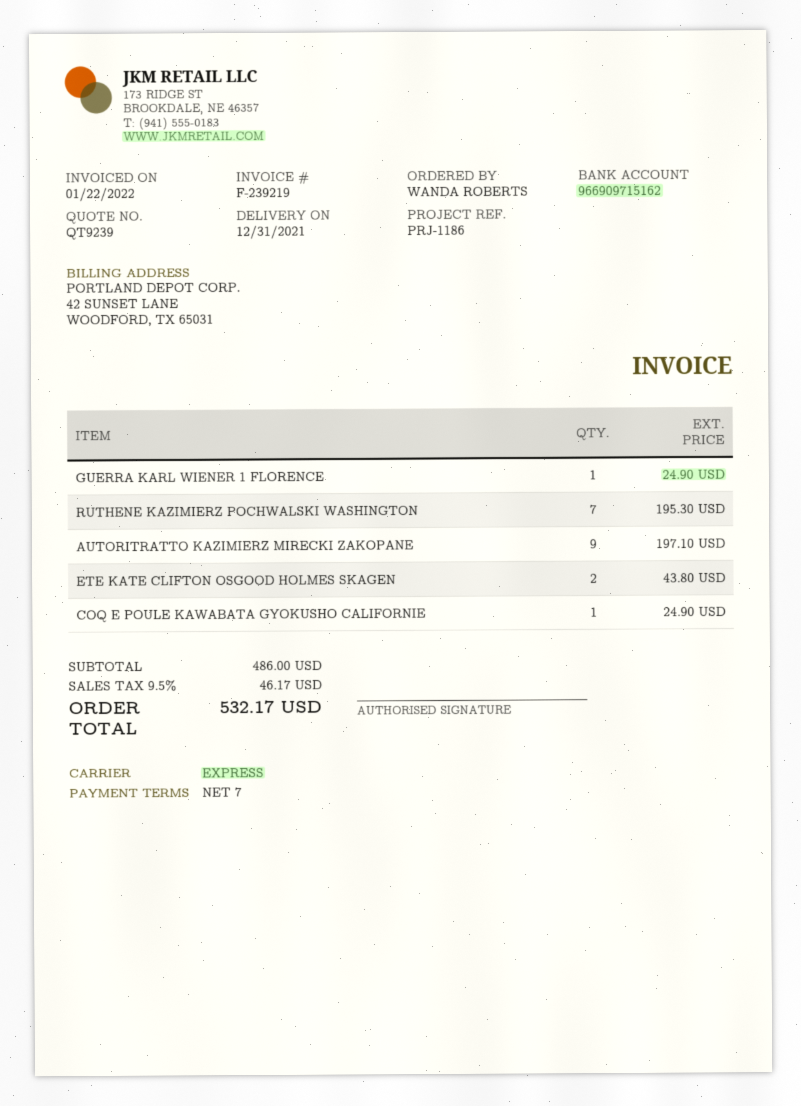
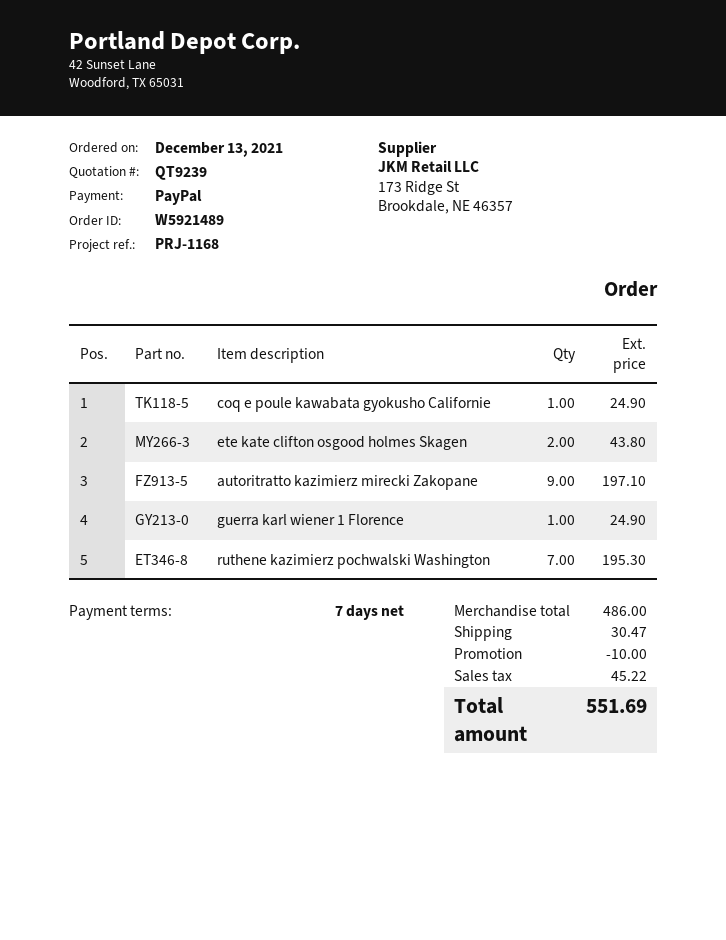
reference: PRJ-1186 -> PRJ-1168
discount: none -> 10.00
shipping: none -> 30.47
tax: 46.17 -> 45.22
total: 532.17 -> 551.69

